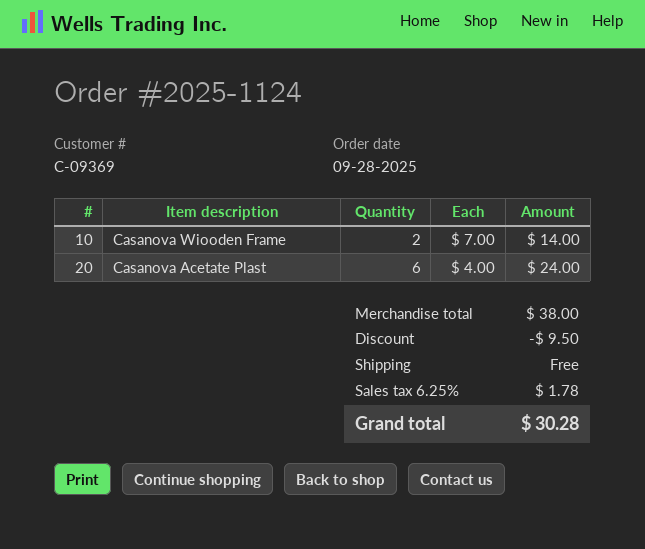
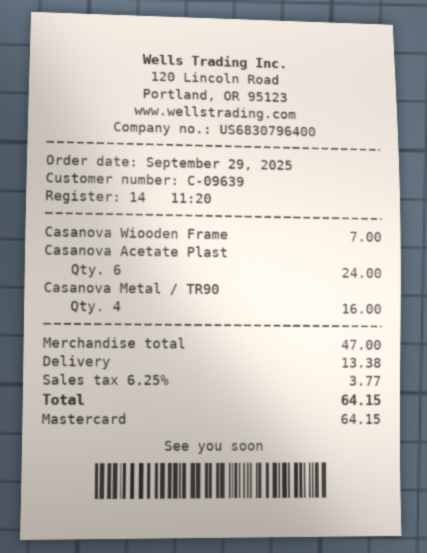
order date: 2025-09-28 -> 2025-09-29
customer number: C-09369 -> C-09639
Casanova Wiooden Frame: 2 for 14.00 -> 1 for 7.00
Casanova Metal / TR90: none -> 4 for 16.00
subtotal: 38.00 -> 47.00
discount: 9.50 -> none
shipping: 0.00 -> 13.38
tax: 6.25% = 1.78 -> 6.25% = 3.77
total: 30.28 -> 64.15

